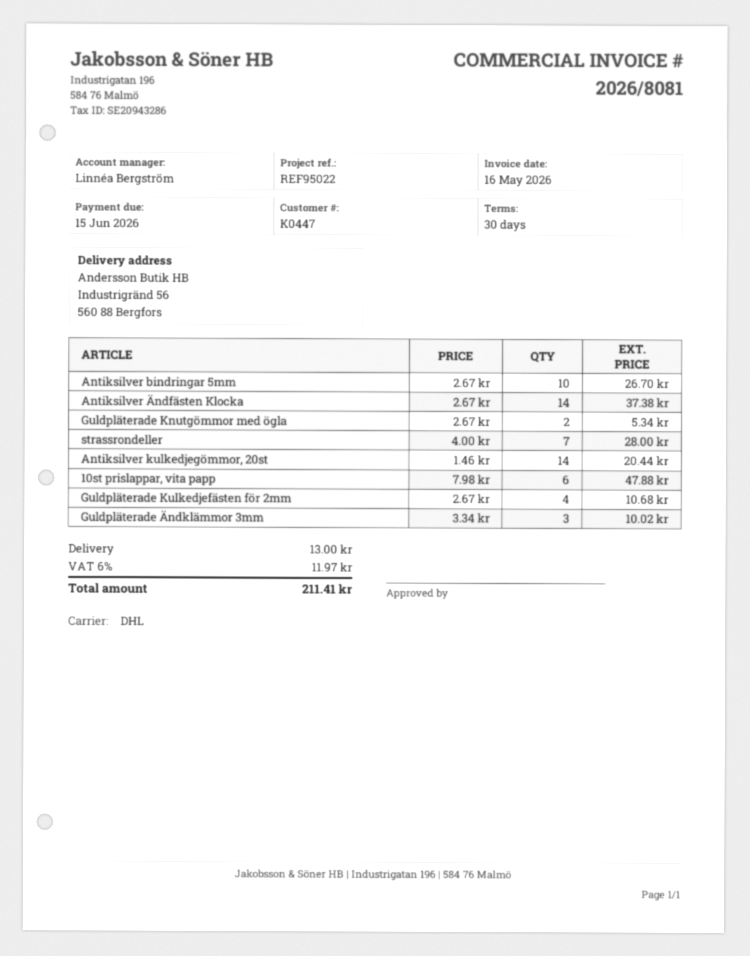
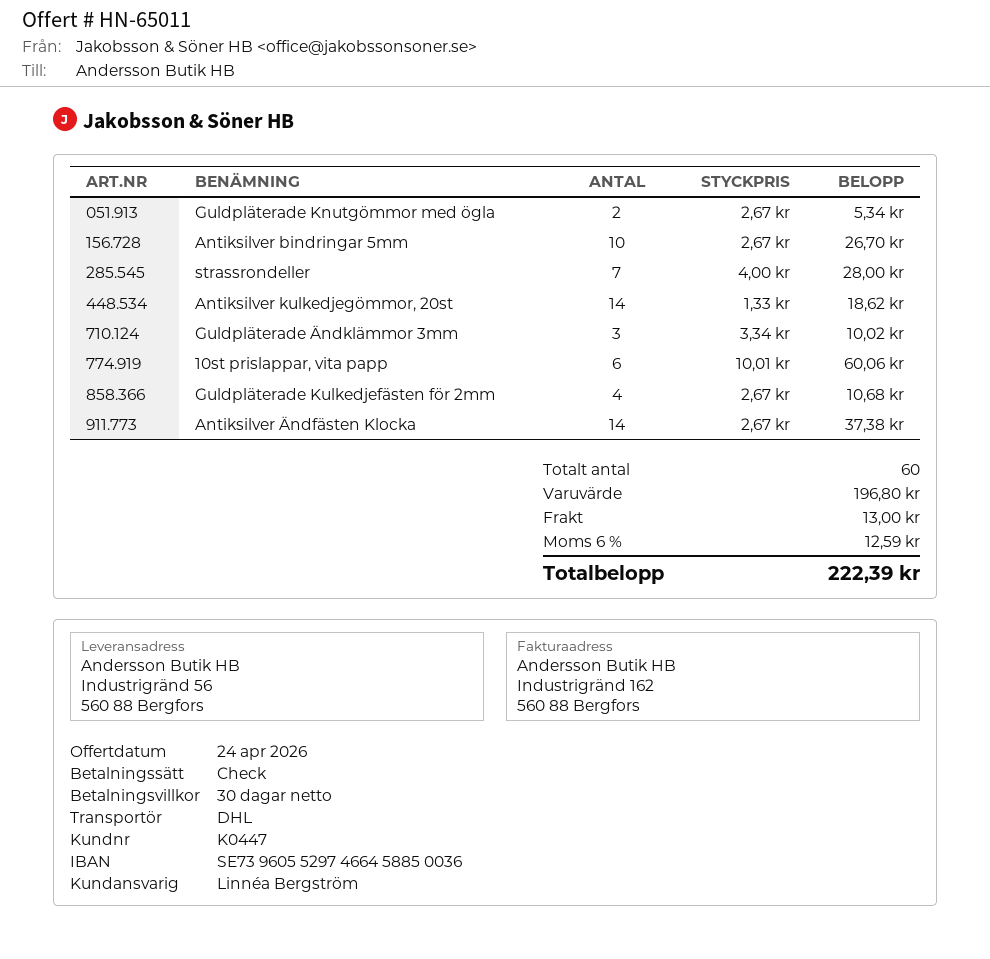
Antiksilver kulkedjegömmor, 20st: 14 x 1.46 = 20.44 -> 14 x 1.33 = 18.62
10st prislappar, vita papp: 6 x 7.98 = 47.88 -> 6 x 10.01 = 60.06
tax: 6% = 11.97 -> 6% = 12.59
total: 211.41 -> 222.39

